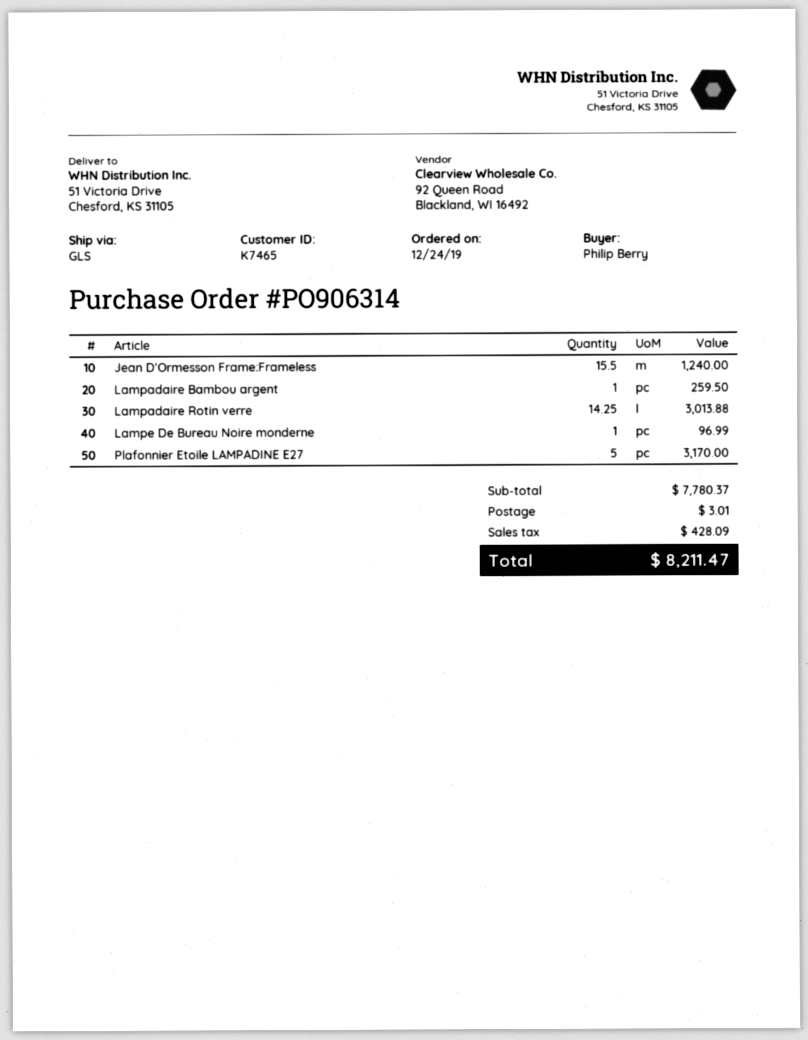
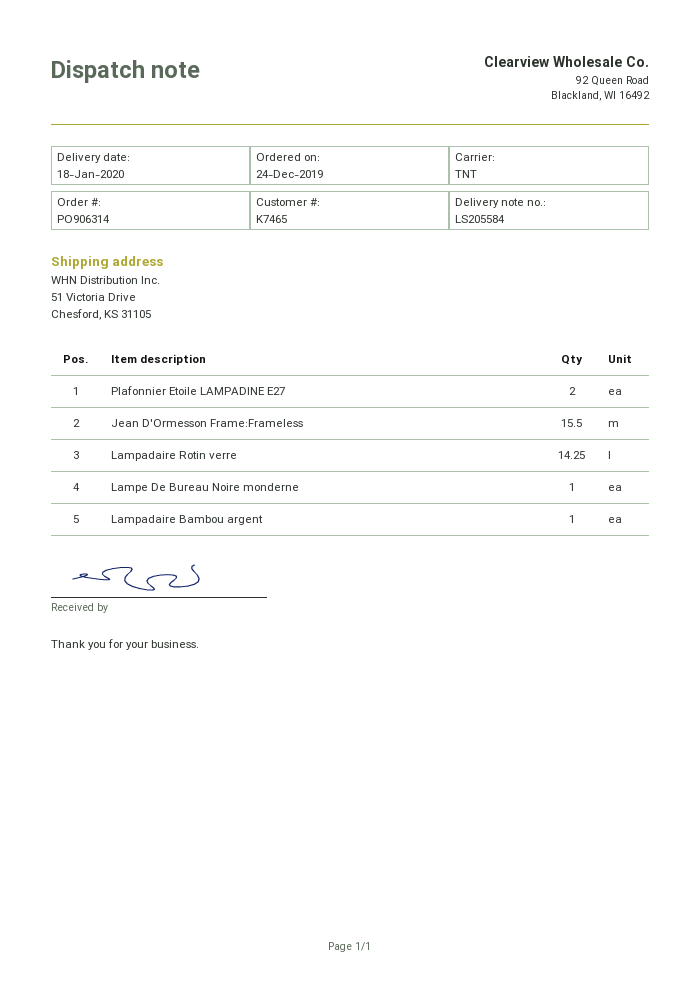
shipping method: GLS -> TNT
Plafonnier Etoile LAMPADINE E27: 5 -> 2

